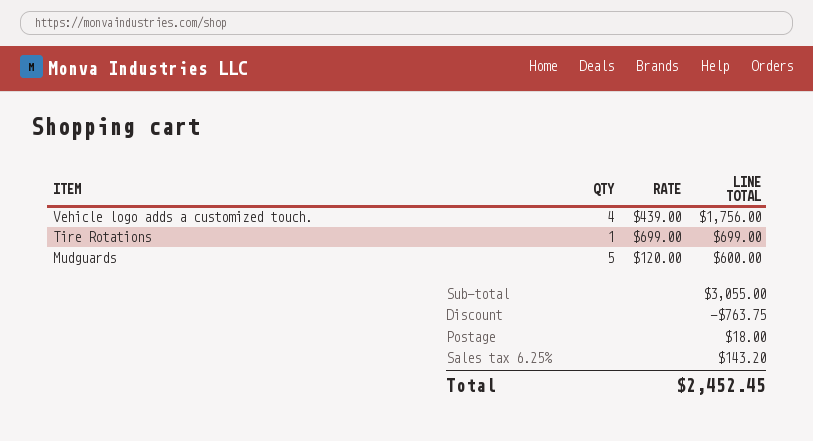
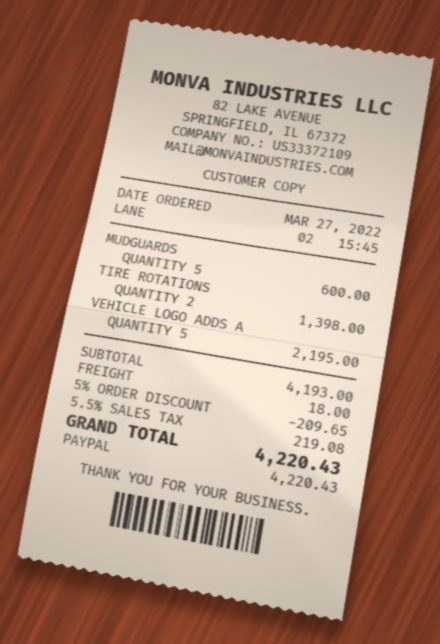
Vehicle logo adds a customized touch.: 4 for 1756.00 -> 5 for 2195.00
Tire Rotations: 1 for 699.00 -> 2 for 1398.00
subtotal: 3055.00 -> 4193.00
discount: 763.75 -> 209.65
tax: 6.25% = 143.20 -> 5.5% = 219.08
total: 2452.45 -> 4220.43

